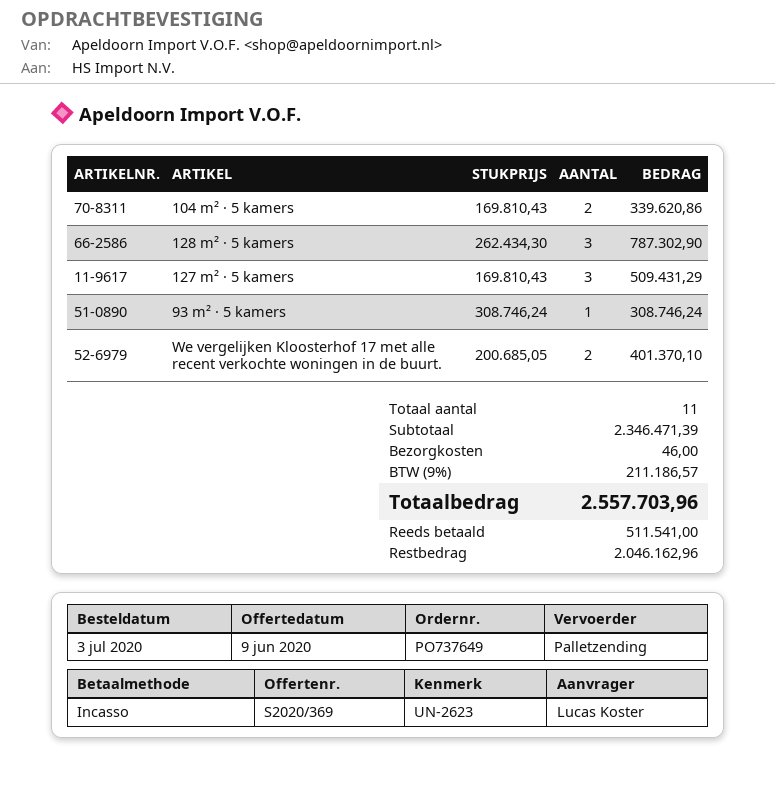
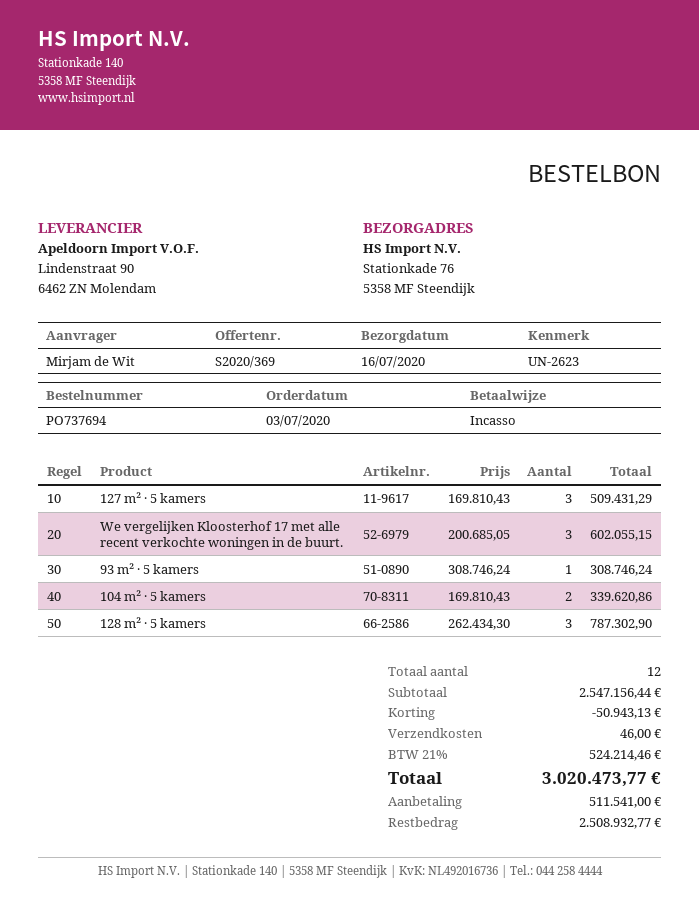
order number: PO737649 -> PO737694
ordered by: Lucas Koster -> Mirjam de Wit
We vergelijken Kloosterhof 17 met alle recent verkochte woningen in de buurt.: 2 x 200685.05 = 401370.10 -> 3 x 200685.05 = 602055.15
total quantity: 11 -> 12
subtotal: 2346471.39 -> 2547156.44
discount: none -> 50943.13
tax: 9% = 211186.57 -> 21% = 524214.46
total: 2557703.96 -> 3020473.77
balance: 2046162.96 -> 2508932.77

